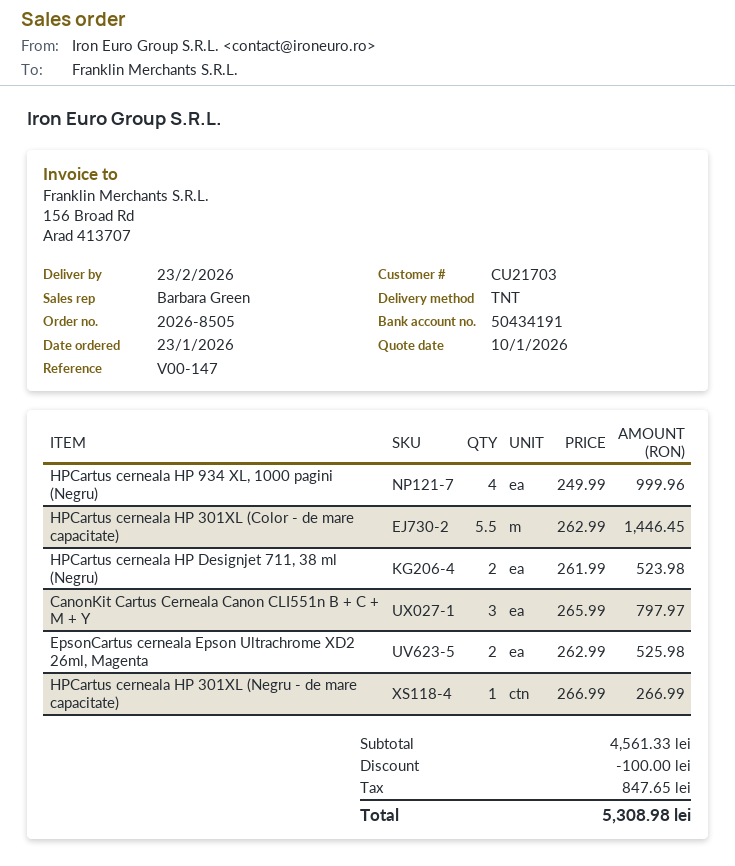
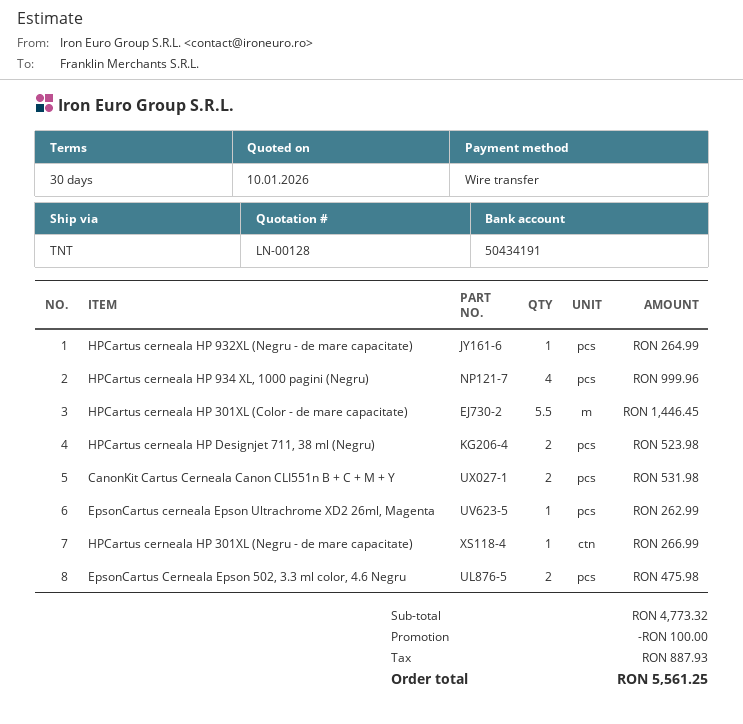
CanonKit Cartus Cerneala Canon CLI551n B + C + M + Y: 3 for 797.97 -> 2 for 531.98
EpsonCartus cerneala Epson Ultrachrome XD2 26ml, Magenta: 2 for 525.98 -> 1 for 262.99
HPCartus cerneala HP 932XL (Negru - de mare capacitate): none -> 1 for 264.99
EpsonCartus Cerneala Epson 502, 3.3 ml color, 4.6 Negru: none -> 2 for 475.98
subtotal: 4561.33 -> 4773.32
tax: 847.65 -> 887.93
total: 5308.98 -> 5561.25

